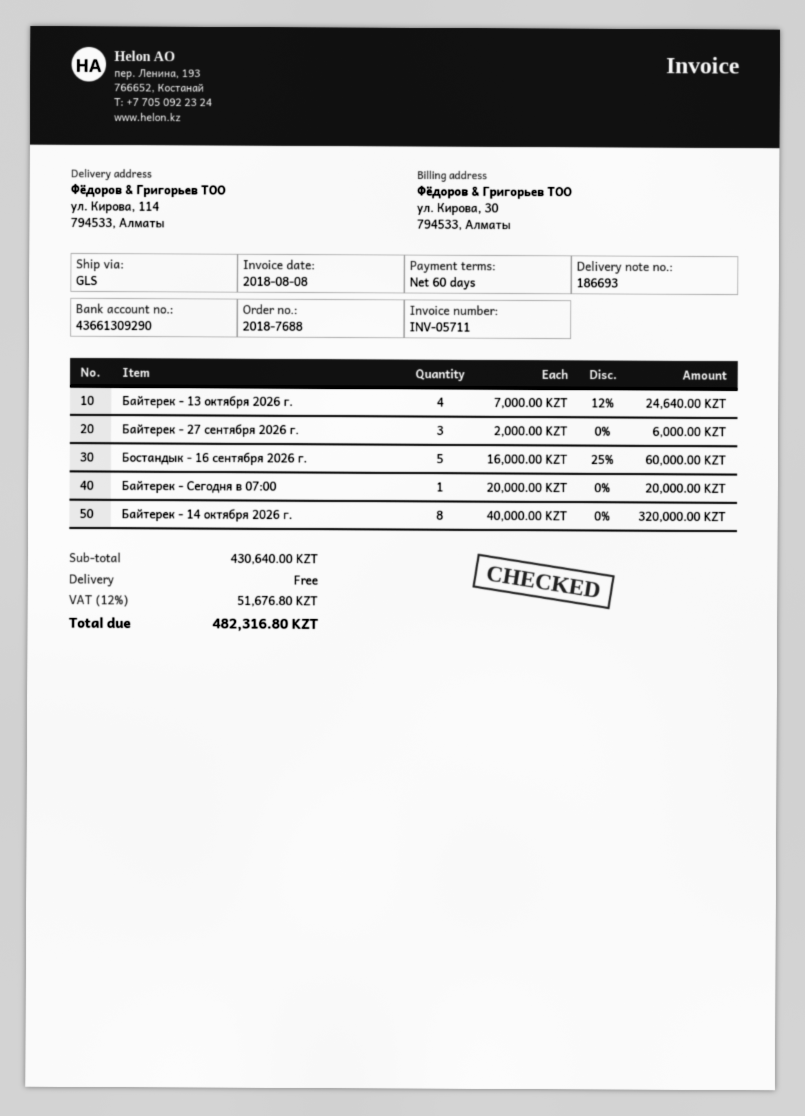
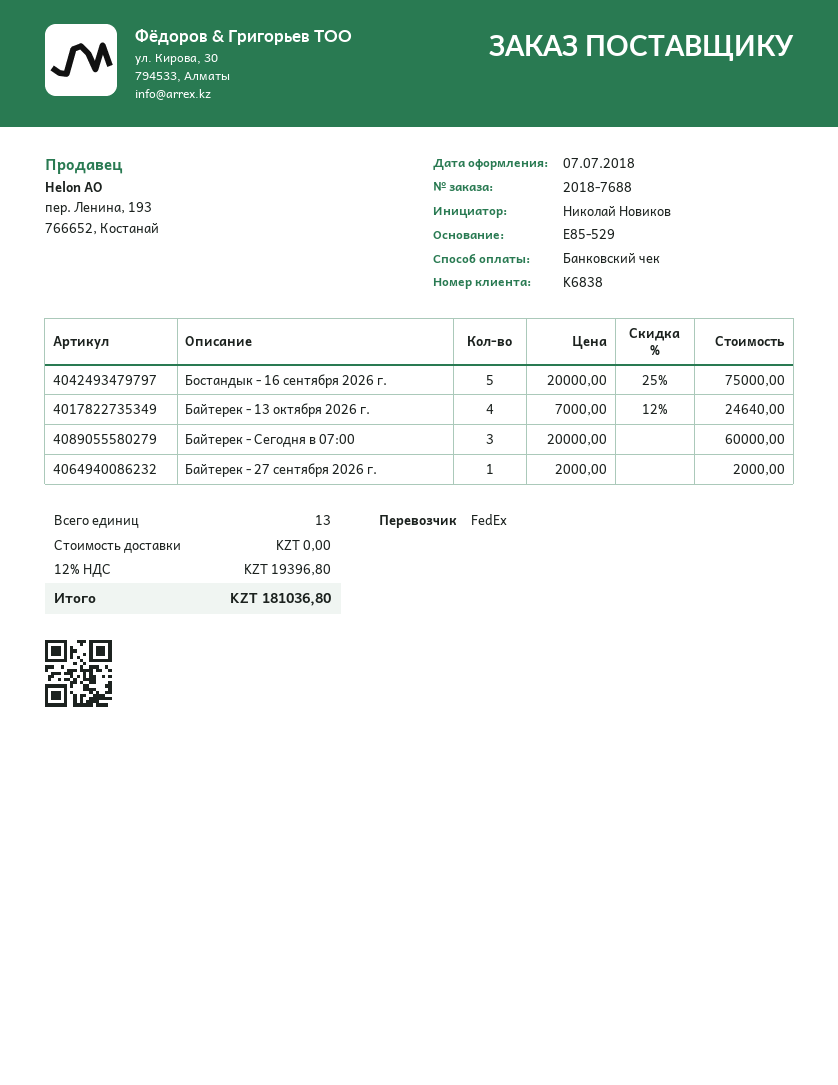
shipping method: GLS -> FedEx
Байтерек - 27 сентября 2026 г.: 3 x 2000.00 = 6000.00 -> 1 x 2000.00 = 2000.00
Бостандык - 16 сентября 2026 г.: 5 x 16000.00 - 25% = 60000.00 -> 5 x 20000.00 - 25% = 75000.00
Байтерек - Сегодня в 07:00: 1 x 20000.00 = 20000.00 -> 3 x 20000.00 = 60000.00
Байтерек - 14 октября 2026 г.: 8 x 40000.00 = 320000.00 -> none
tax: 12% = 51676.80 -> 12% = 19396.80
total: 482316.80 -> 181036.80

